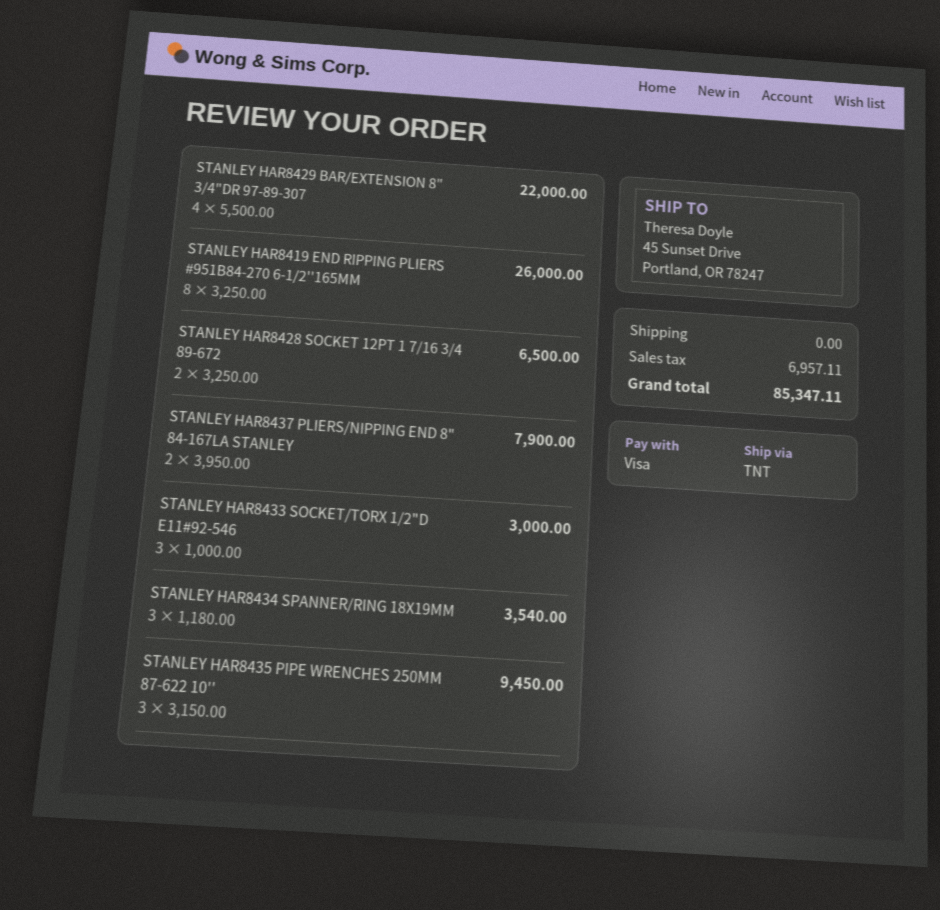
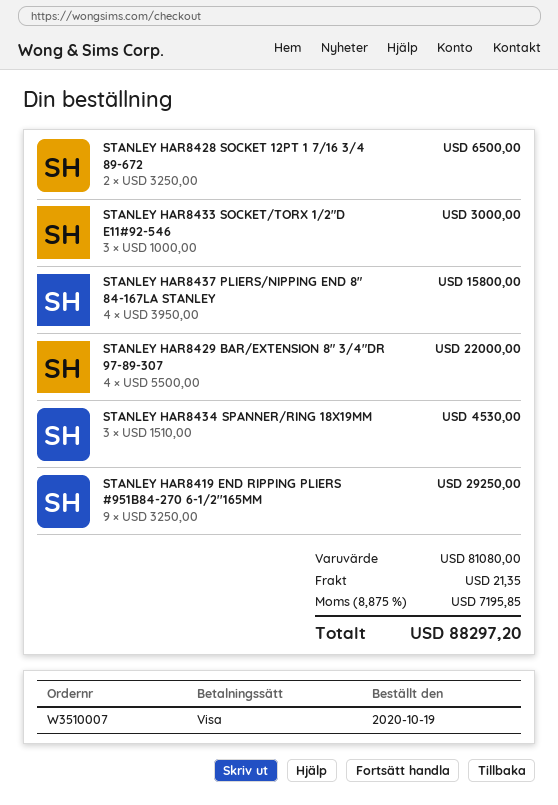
STANLEY HAR8419 END RIPPING PLIERS #951B84-270 6-1/2''165MM: 8 x 3250.00 = 26000.00 -> 9 x 3250.00 = 29250.00
STANLEY HAR8437 PLIERS/NIPPING END 8" 84-167LA STANLEY: 2 x 3950.00 = 7900.00 -> 4 x 3950.00 = 15800.00
STANLEY HAR8434 SPANNER/RING 18X19MM: 3 x 1180.00 = 3540.00 -> 3 x 1510.00 = 4530.00
STANLEY HAR8435 PIPE WRENCHES 250MM 87-622 10'': 3 x 3150.00 = 9450.00 -> none
shipping: 0.00 -> 21.35
tax: 6957.11 -> 7195.85
total: 85347.11 -> 88297.20

